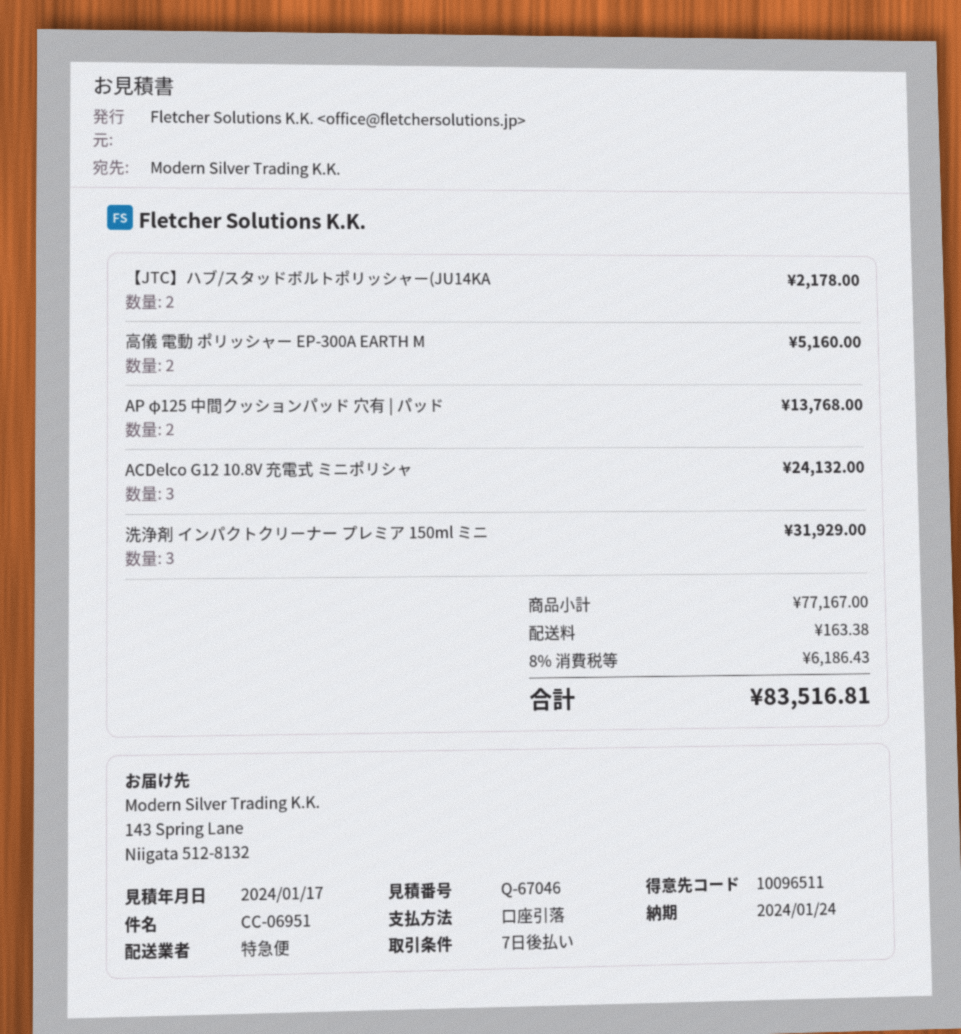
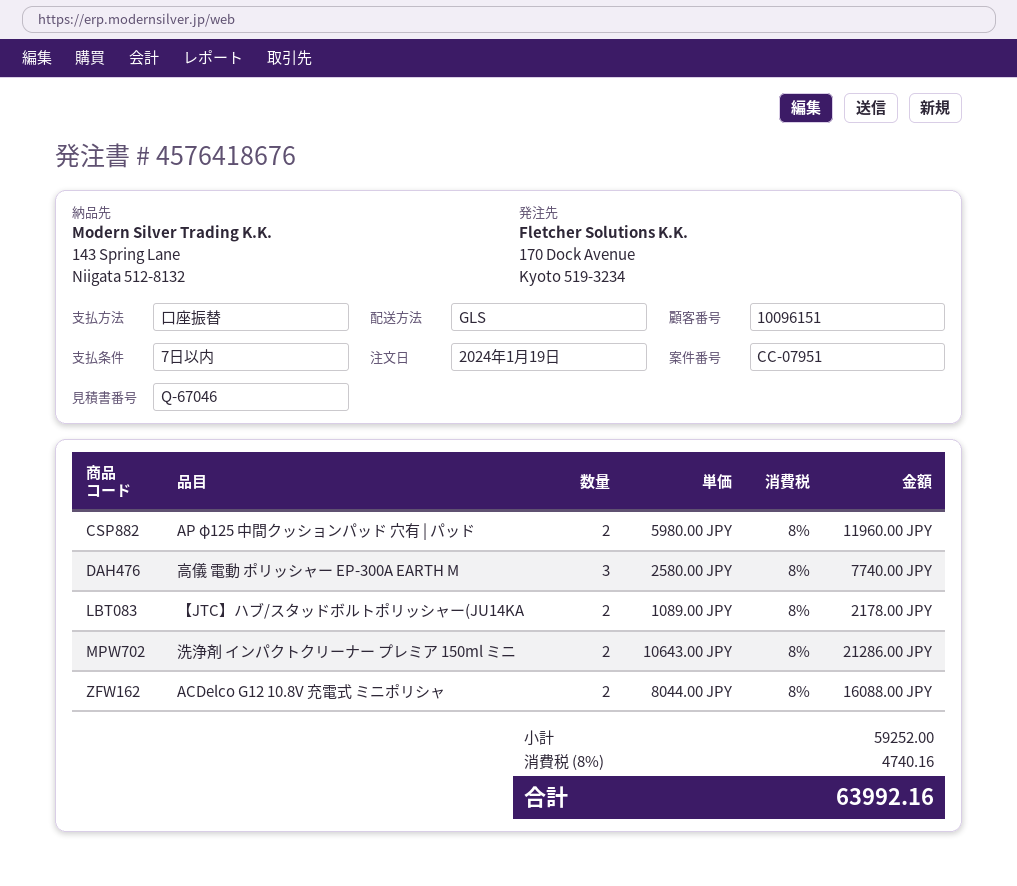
customer number: 10096511 -> 10096151
reference: CC-06951 -> CC-07951
shipping method: express -> GLS
高儀 電動 ポリッシャー EP-300A EARTH M: 2 for 5160.00 -> 3 for 7740.00
AP φ125 中間クッションパッド 穴有 | パッド: 2 for 13768.00 -> 2 for 11960.00
ACDelco G12 10.8V 充電式 ミニポリシャ: 3 for 24132.00 -> 2 for 16088.00
洗浄剤 インパクトクリーナー プレミア 150ml ミニ: 3 for 31929.00 -> 2 for 21286.00
subtotal: 77167.00 -> 59252.00
shipping: 163.38 -> none
tax: 8% = 6186.43 -> 8% = 4740.16
total: 83516.81 -> 63992.16

